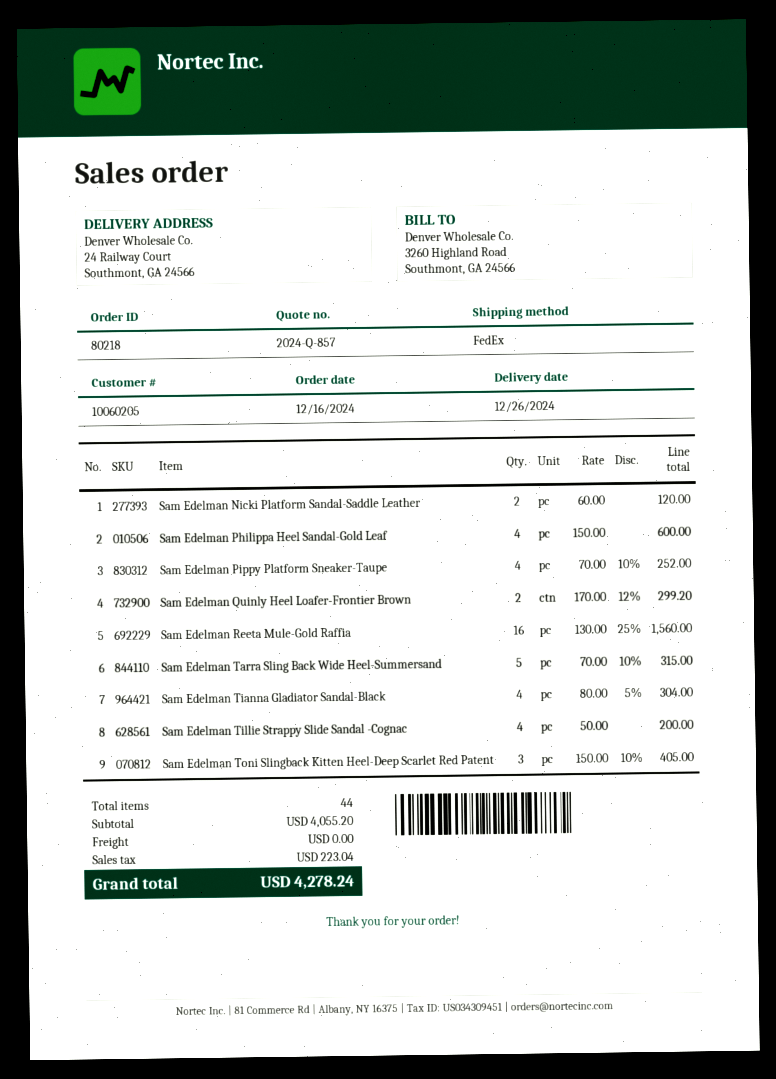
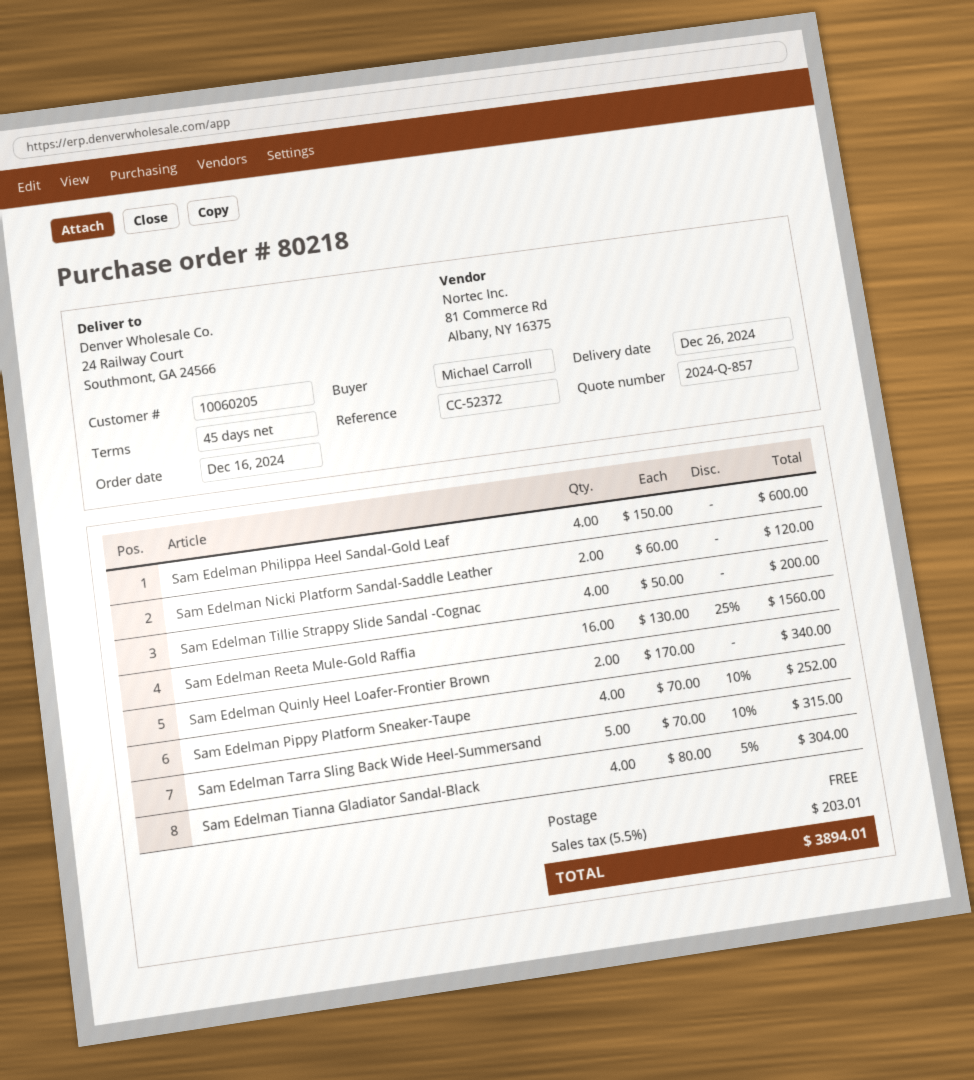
Sam Edelman Quinly Heel Loafer-Frontier Brown: 2 x 170.00 - 12% = 299.20 -> 2 x 170.00 = 340.00
Sam Edelman Toni Slingback Kitten Heel-Deep Scarlet Red Patent: 3 x 150.00 - 10% = 405.00 -> none
tax: 223.04 -> 203.01
total: 4278.24 -> 3894.01

